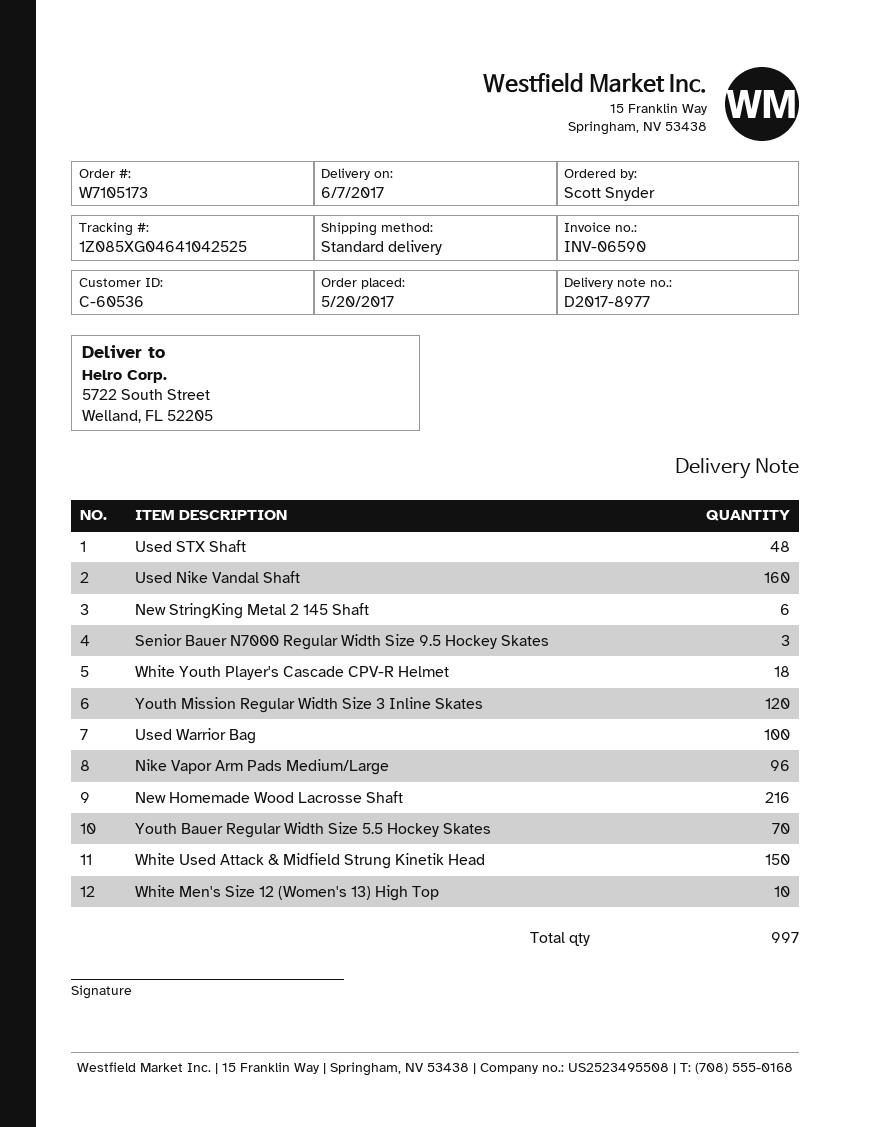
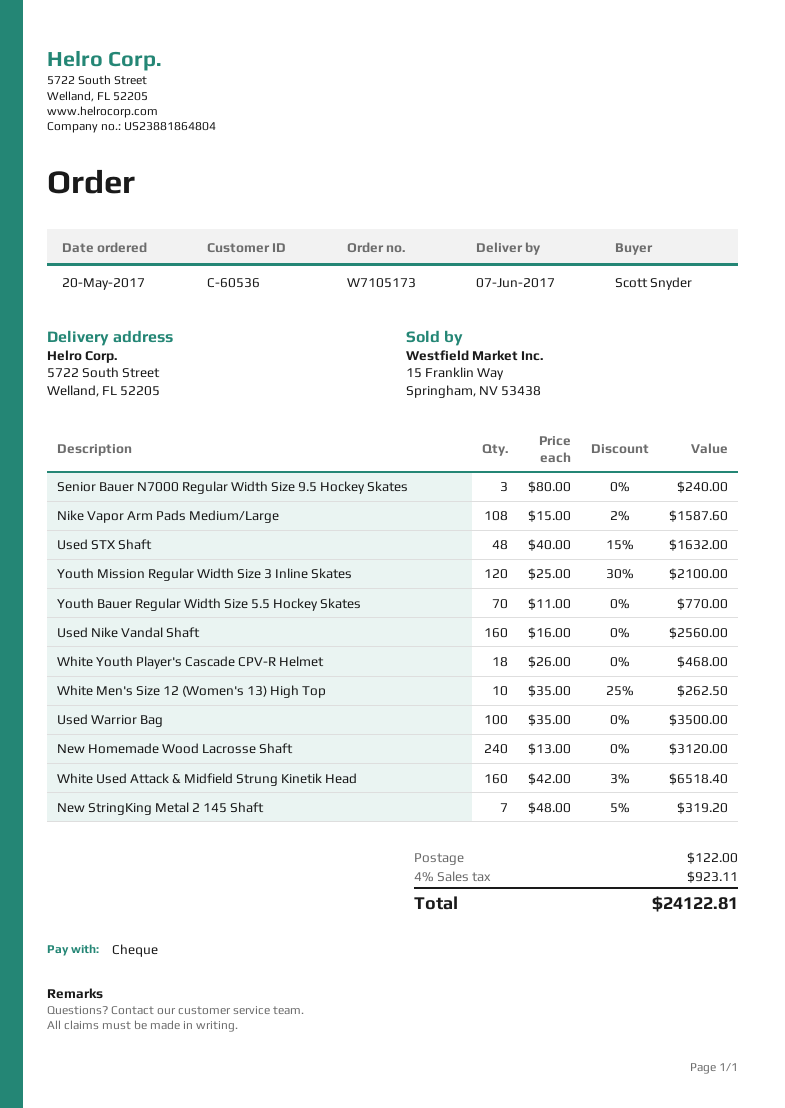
New StringKing Metal 2 145 Shaft: 6 -> 7
Nike Vapor Arm Pads Medium/Large: 96 -> 108
New Homemade Wood Lacrosse Shaft: 216 -> 240
White Used Attack & Midfield Strung Kinetik Head: 150 -> 160

